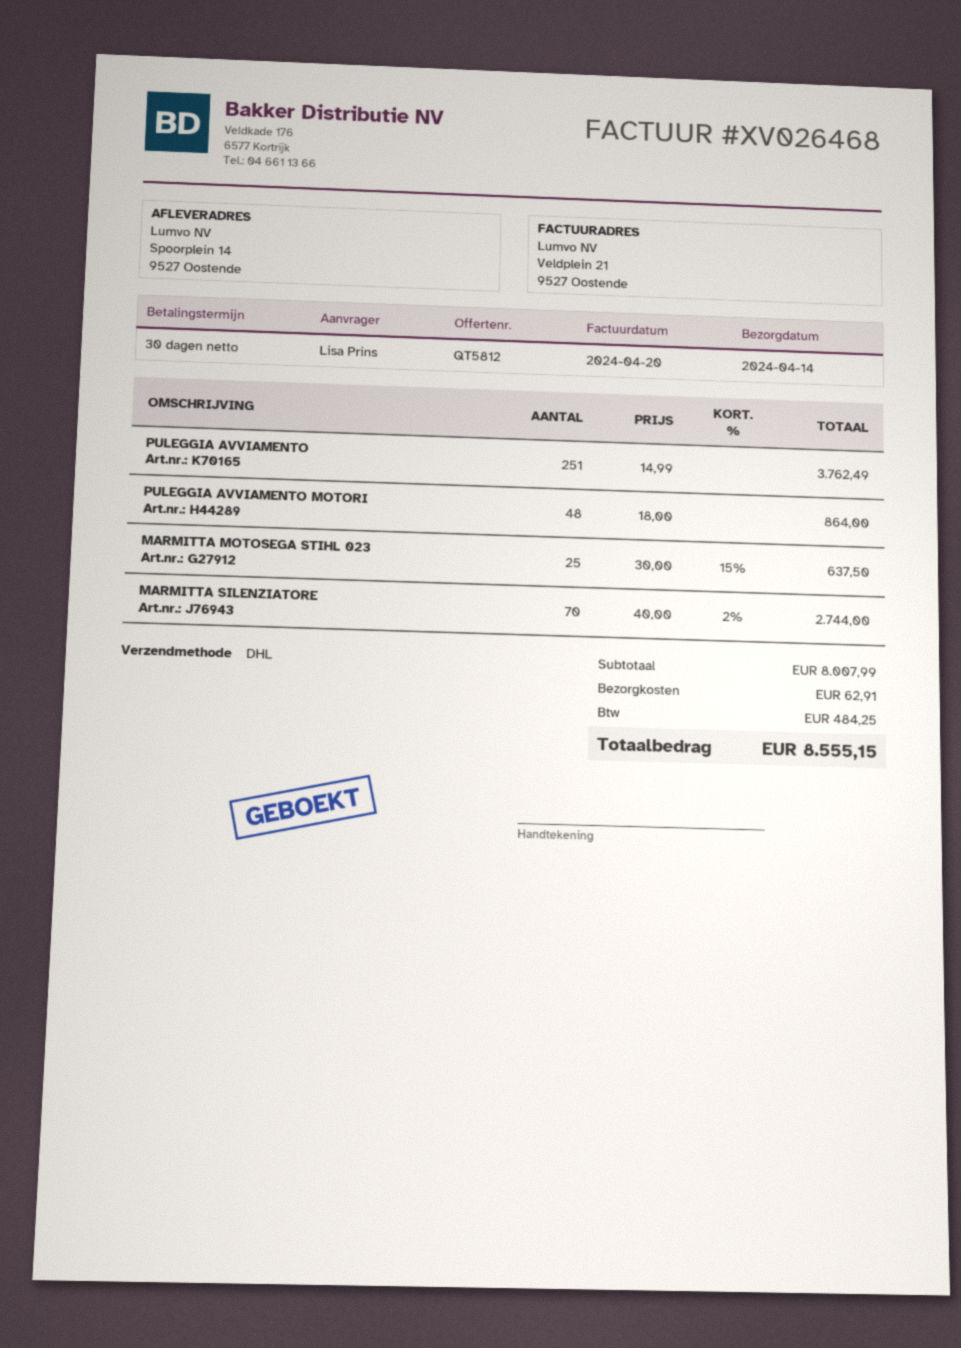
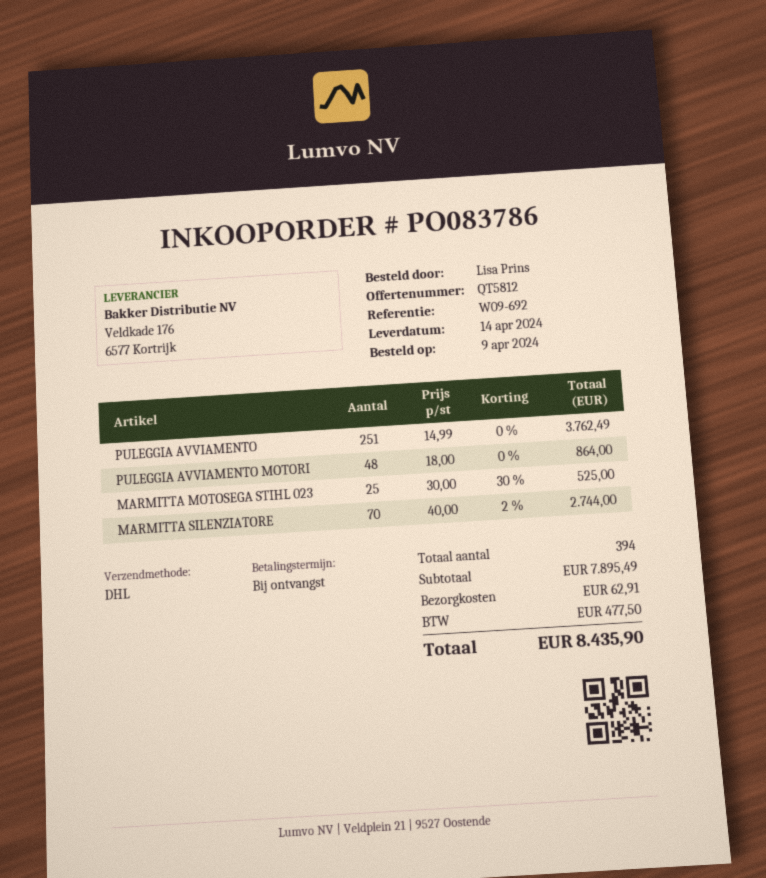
payment terms: 30 days -> on receipt
MARMITTA MOTOSEGA STIHL 023: 25 x 30.00 - 15% = 637.50 -> 25 x 30.00 - 30% = 525.00
subtotal: 8007.99 -> 7895.49
tax: 484.25 -> 477.50
total: 8555.15 -> 8435.90

